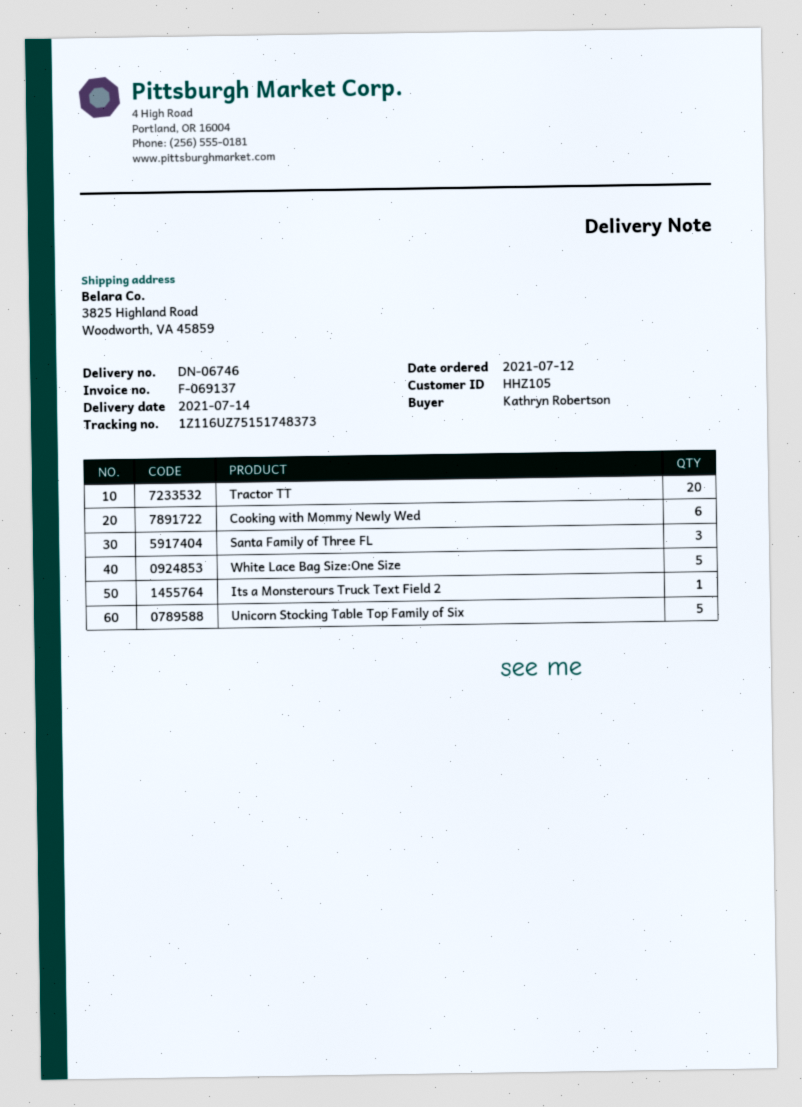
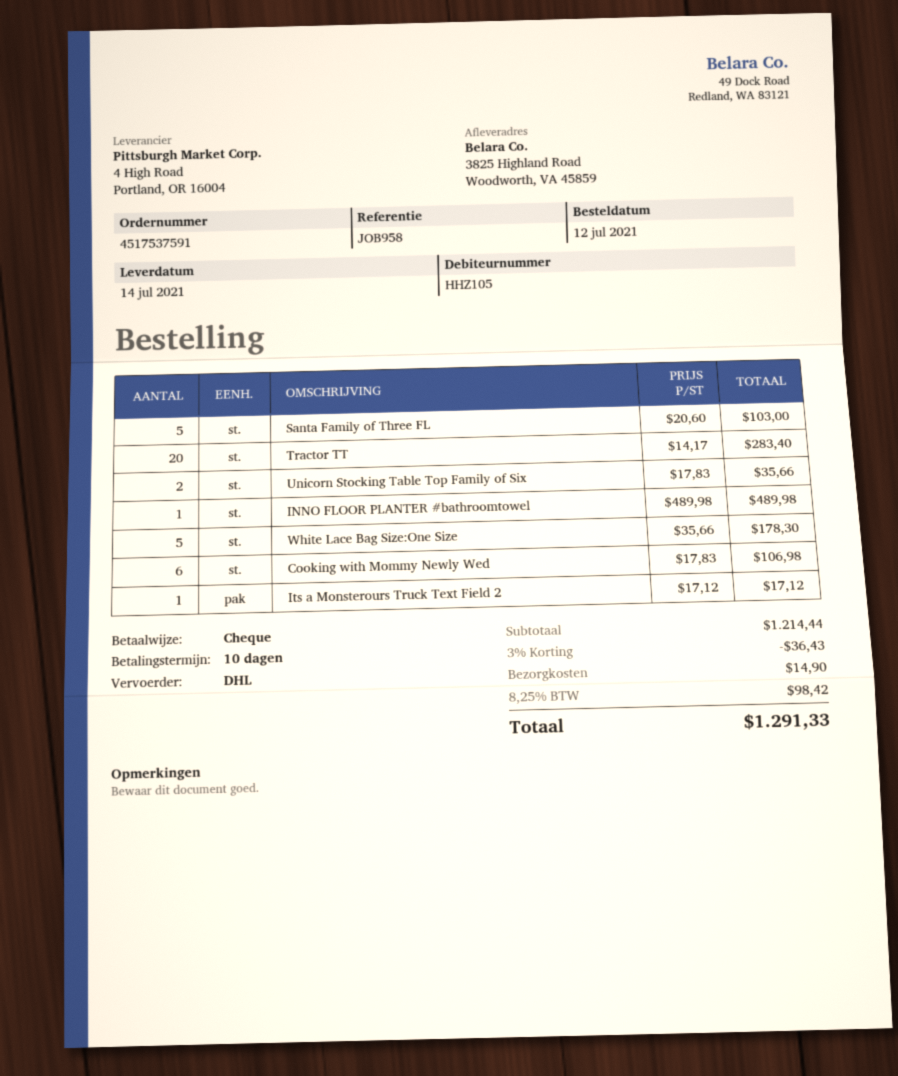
Santa Family of Three FL: 3 -> 5
Unicorn Stocking Table Top Family of Six: 5 -> 2
INNO FLOOR PLANTER #bathroomtowel: none -> 1

